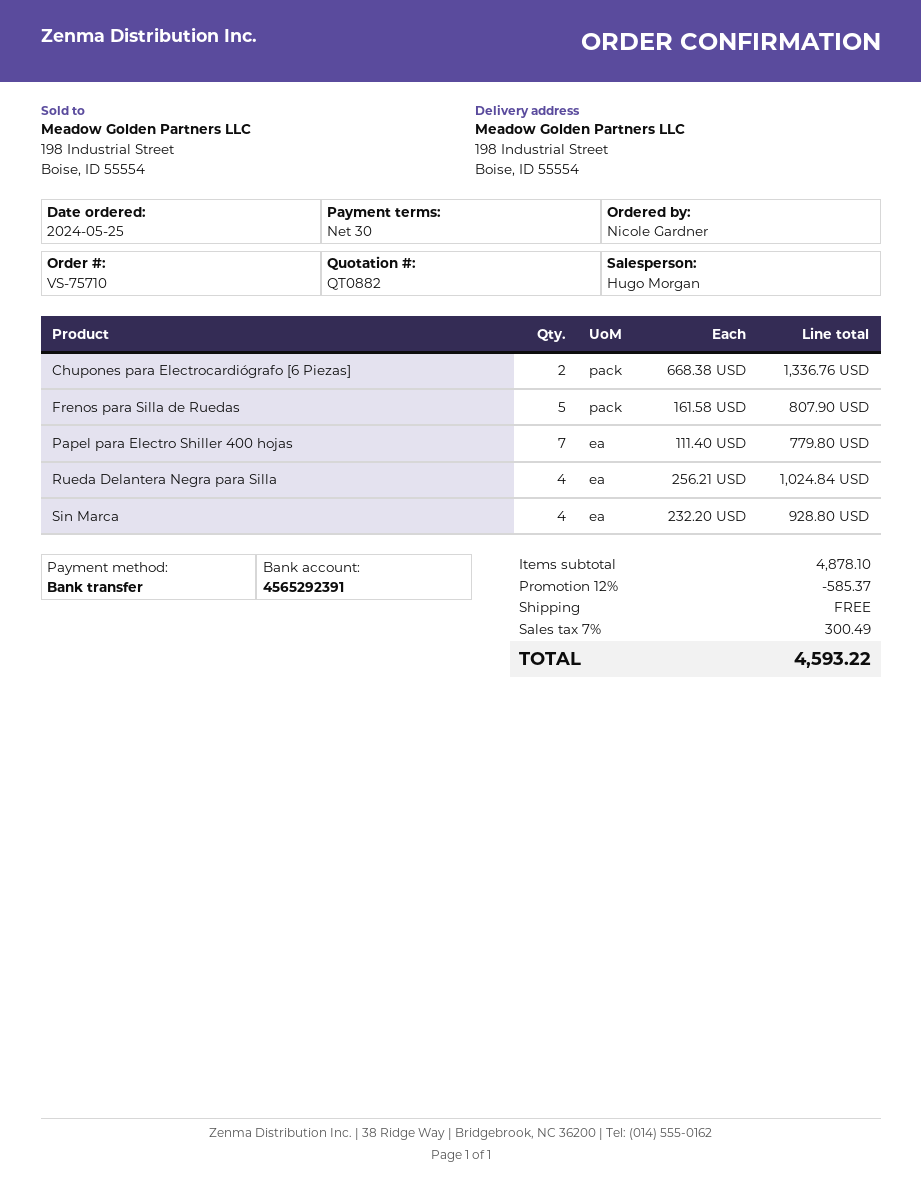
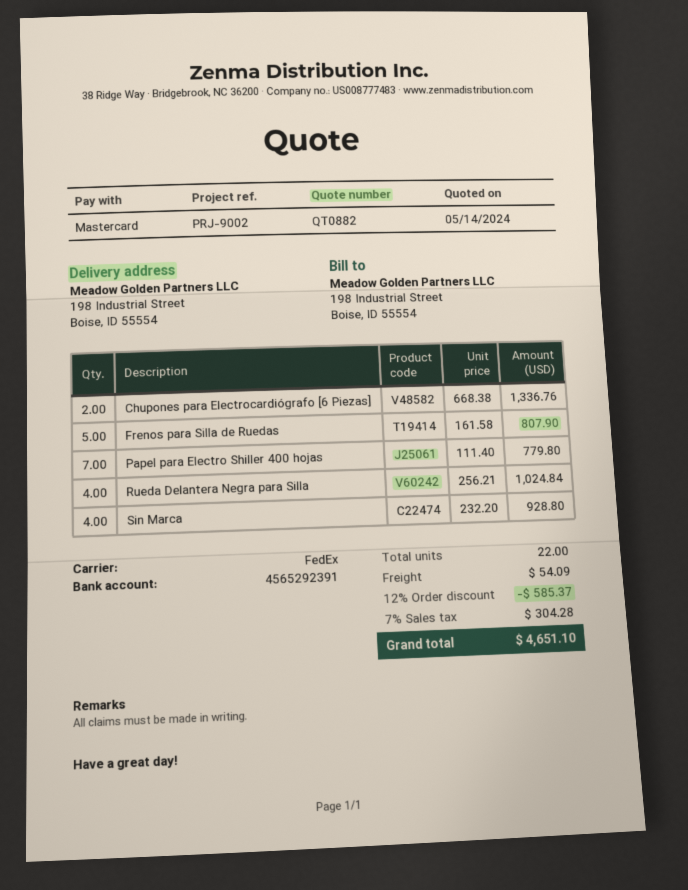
payment method: bank transfer -> Mastercard
shipping: 0.00 -> 54.09
tax: 7% = 300.49 -> 7% = 304.28
total: 4593.22 -> 4651.10

